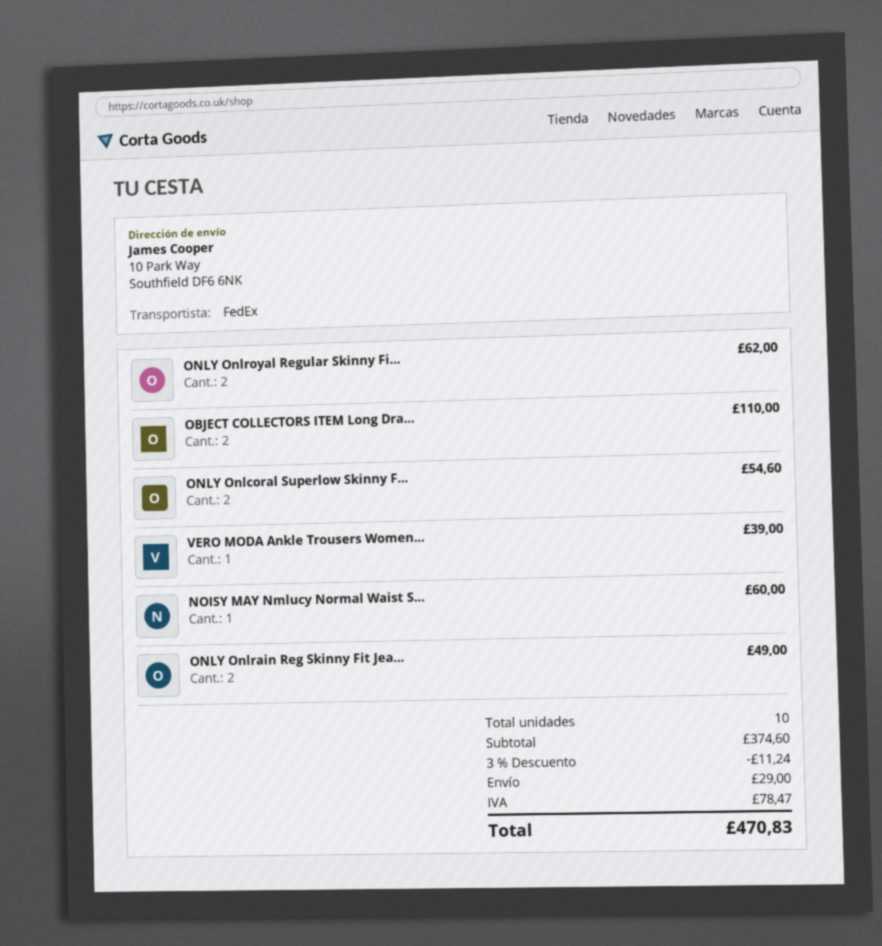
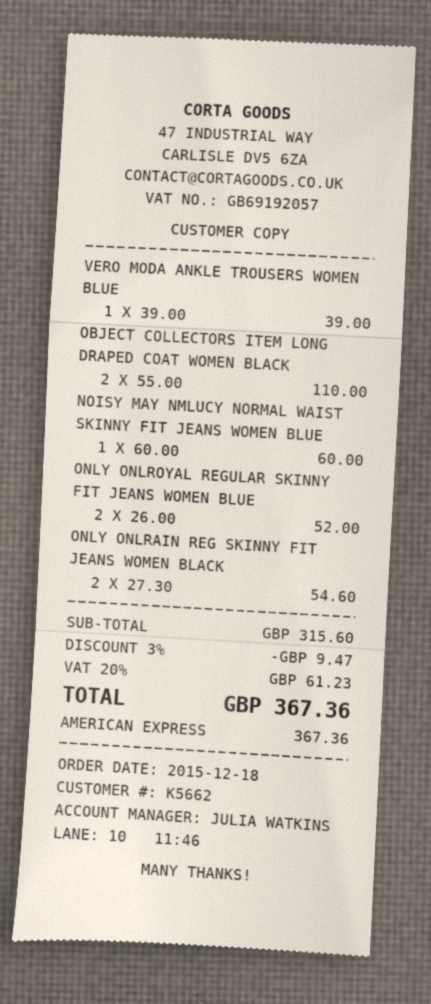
ONLY Onlroyal Regular Skinny Fi...: 2 for 62.00 -> 2 for 52.00
ONLY Onlcoral Superlow Skinny F...: 2 for 54.60 -> none
ONLY Onlrain Reg Skinny Fit Jea...: 2 for 49.00 -> 2 for 54.60
subtotal: 374.60 -> 315.60
discount: 3% = 11.24 -> 3% = 9.47
shipping: 29.00 -> none
tax: 78.47 -> 61.23
total: 470.83 -> 367.36

